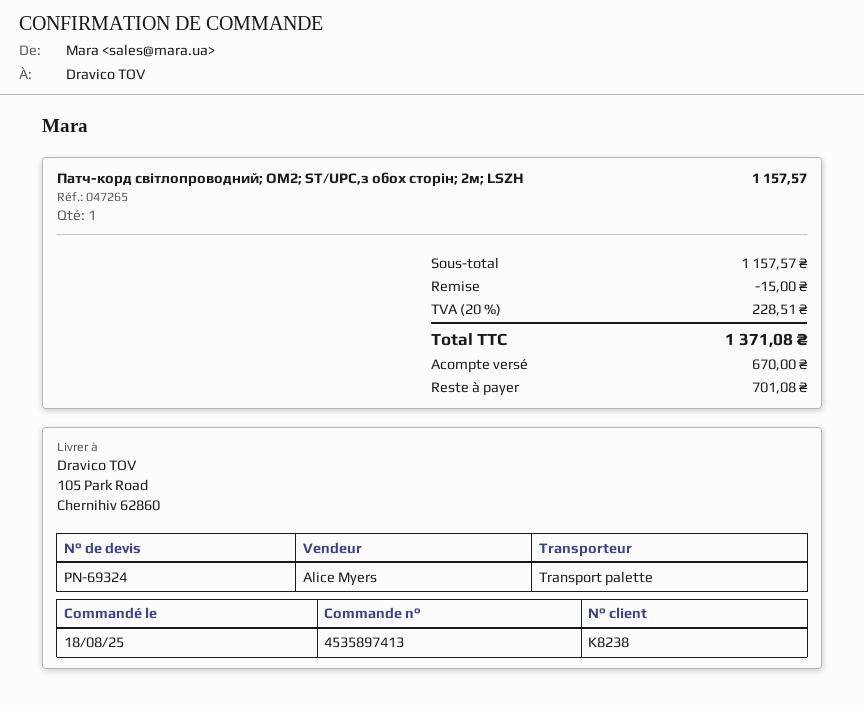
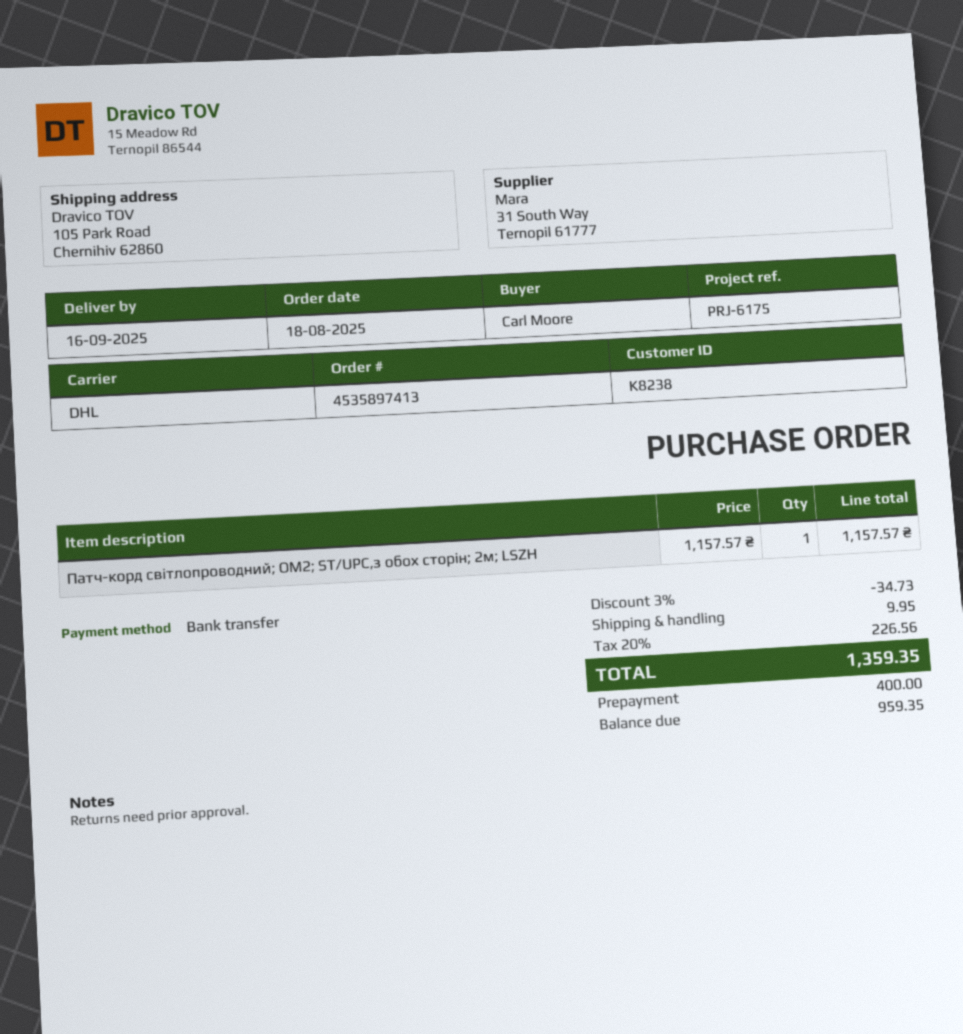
shipping method: pallet freight -> DHL
discount: 15.00 -> 34.73
shipping: none -> 9.95
tax: 20% = 228.51 -> 20% = 226.56
total: 1371.08 -> 1359.35
deposit: 670.00 -> 400.00
balance: 701.08 -> 959.35

